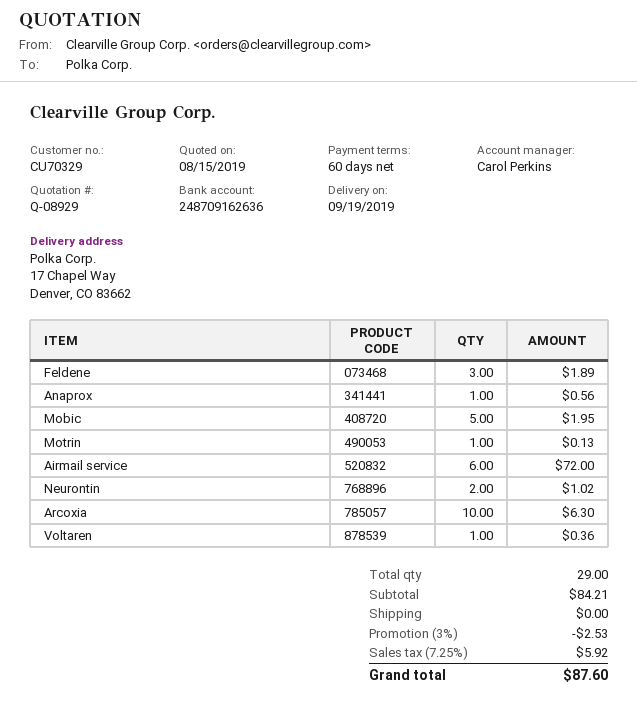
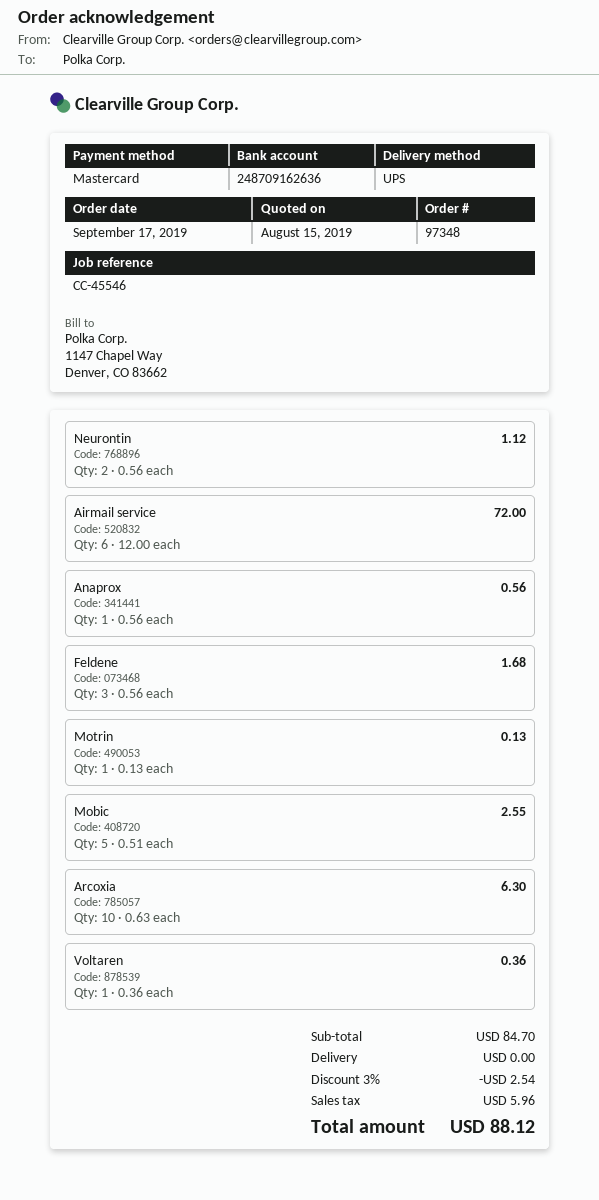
Feldene: 3 for 1.89 -> 3 for 1.68
Mobic: 5 for 1.95 -> 5 for 2.55
Neurontin: 2 for 1.02 -> 2 for 1.12
subtotal: 84.21 -> 84.70
discount: 3% = 2.53 -> 3% = 2.54
tax: 5.92 -> 5.96
total: 87.60 -> 88.12

